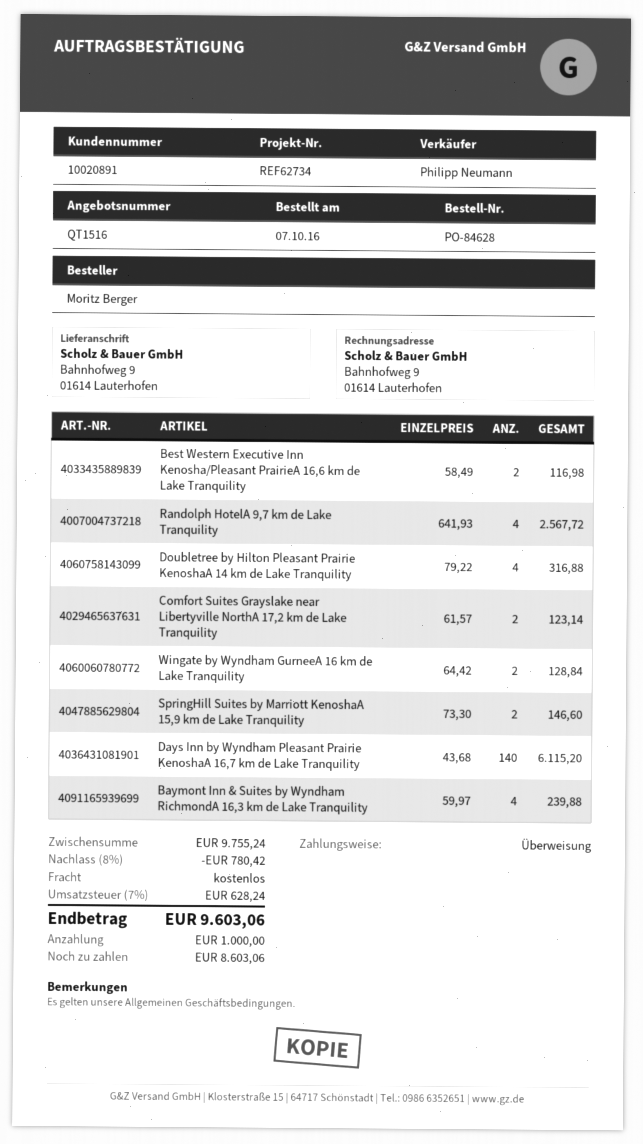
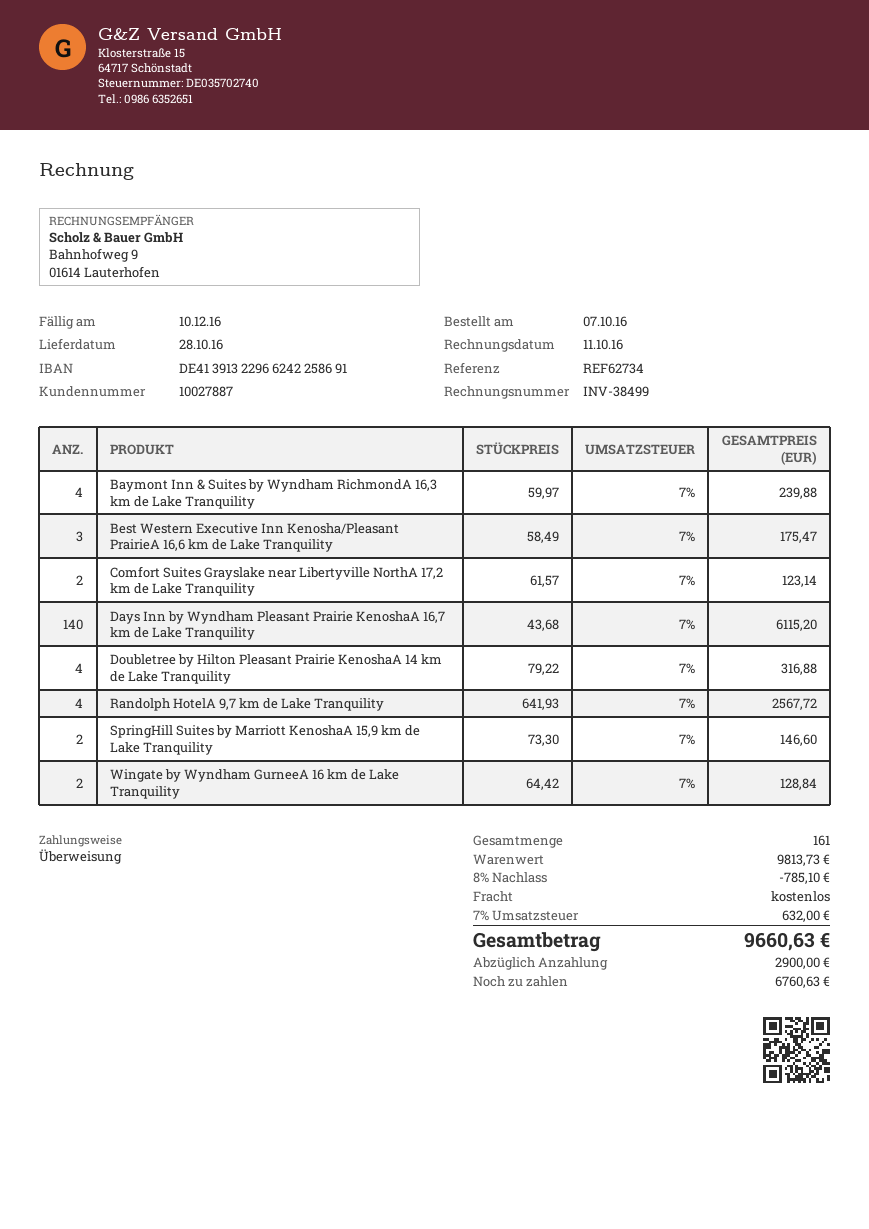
customer number: 10020891 -> 10027887
Best Western Executive Inn Kenosha/Pleasant PrairieA 16,6 km de Lake Tranquility: 2 x 58.49 = 116.98 -> 3 x 58.49 = 175.47
subtotal: 9755.24 -> 9813.73
discount: 8% = 780.42 -> 8% = 785.10
tax: 7% = 628.24 -> 7% = 632.00
total: 9603.06 -> 9660.63
deposit: 1000.00 -> 2900.00
balance: 8603.06 -> 6760.63

